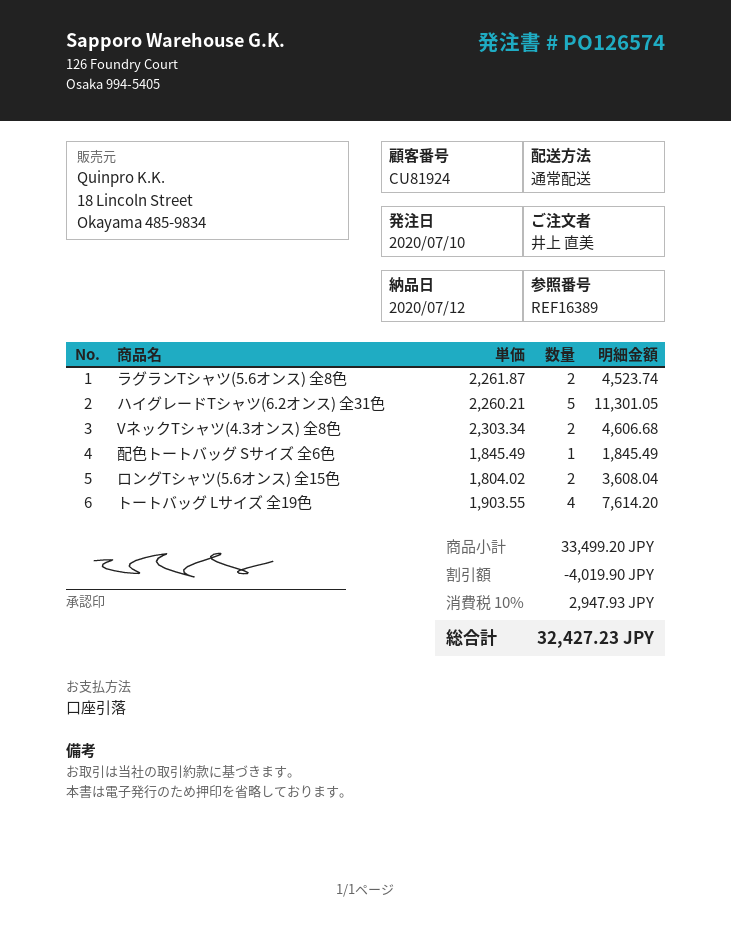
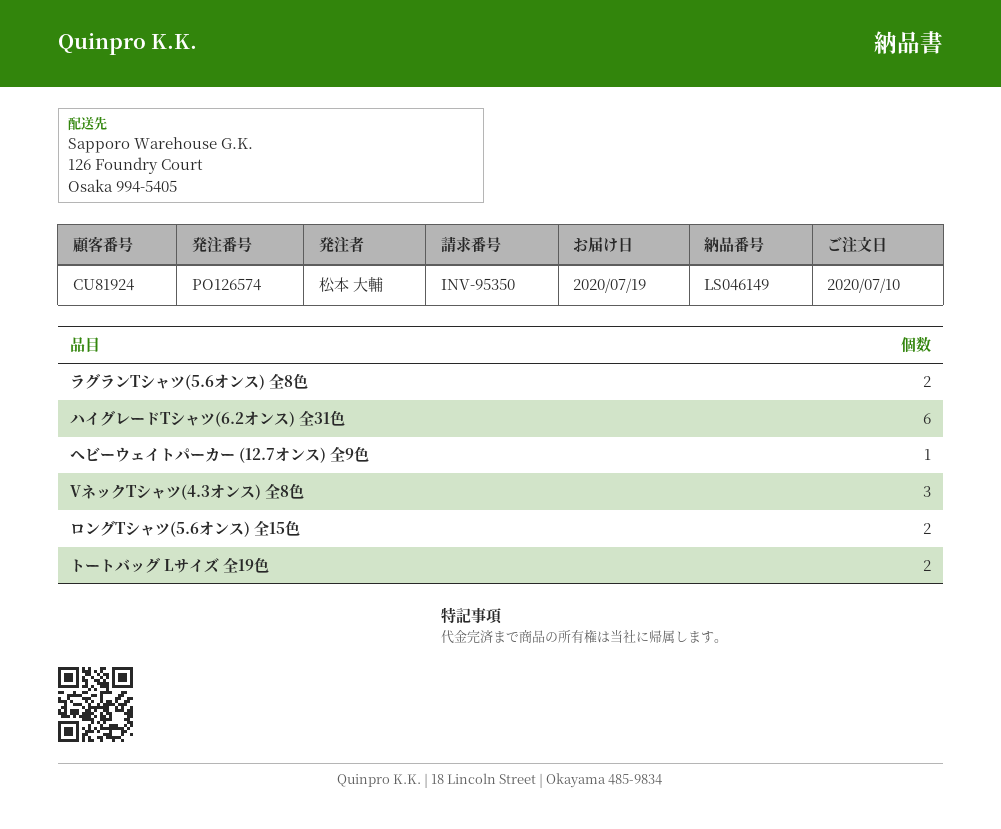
delivery date: 2020-07-12 -> 2020-07-19
ordered by: 井上 直美 -> 松本 大輔
ハイグレードTシャツ(6.2オンス) 全31色: 5 -> 6
VネックTシャツ(4.3オンス) 全8色: 2 -> 3
配色トートバッグ Sサイズ 全6色: 1 -> none
トートバッグ Lサイズ 全19色: 4 -> 2
ヘビーウェイトパーカー (12.7オンス) 全9色: none -> 1

